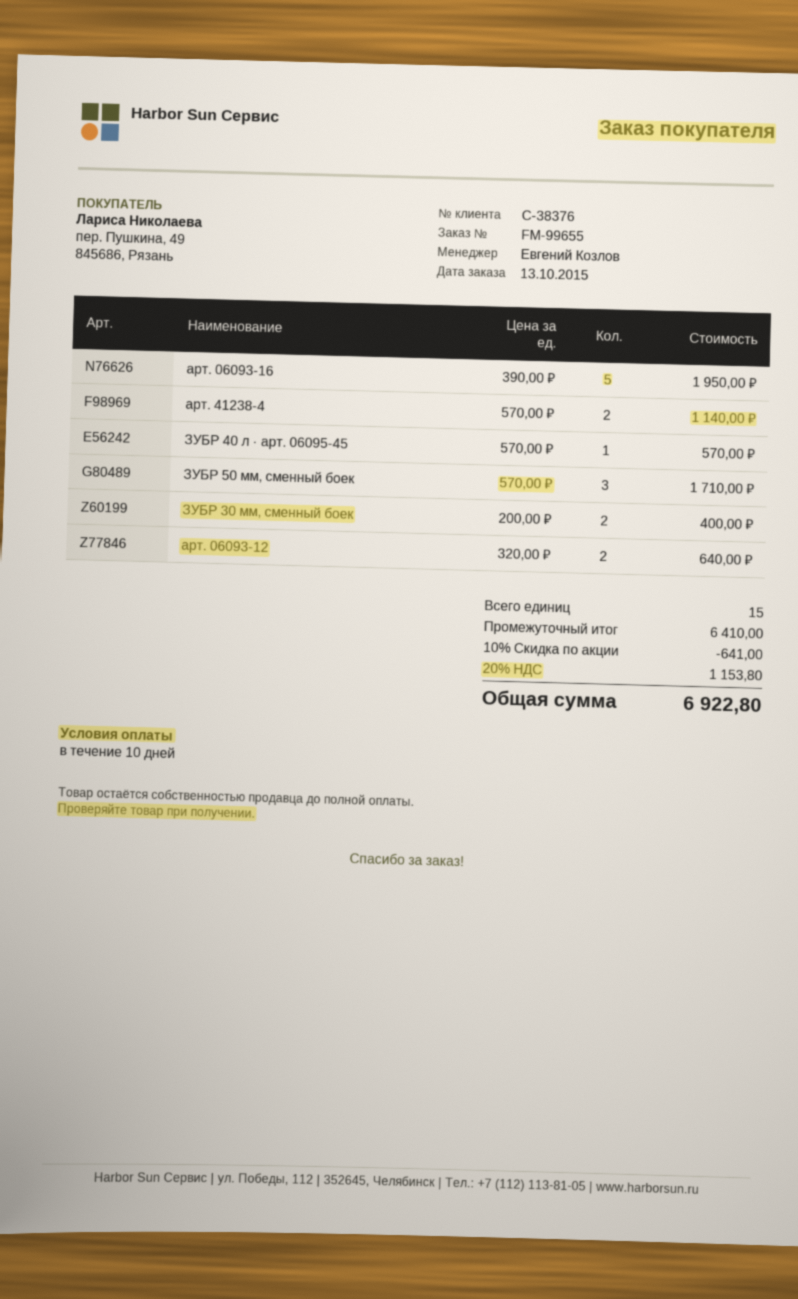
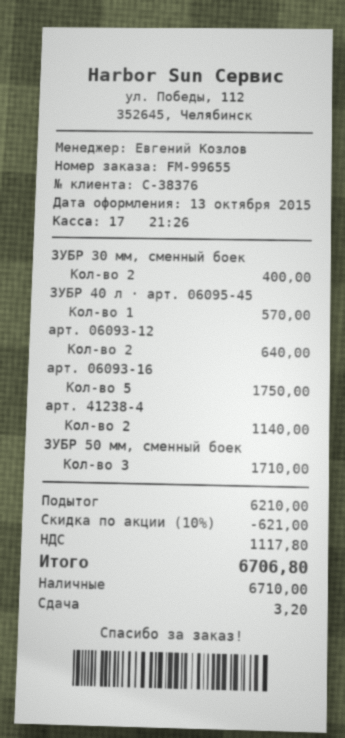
арт. 06093-16: 5 for 1950.00 -> 5 for 1750.00
subtotal: 6410.00 -> 6210.00
discount: 10% = 641.00 -> 10% = 621.00
tax: 1153.80 -> 1117.80
total: 6922.80 -> 6706.80

